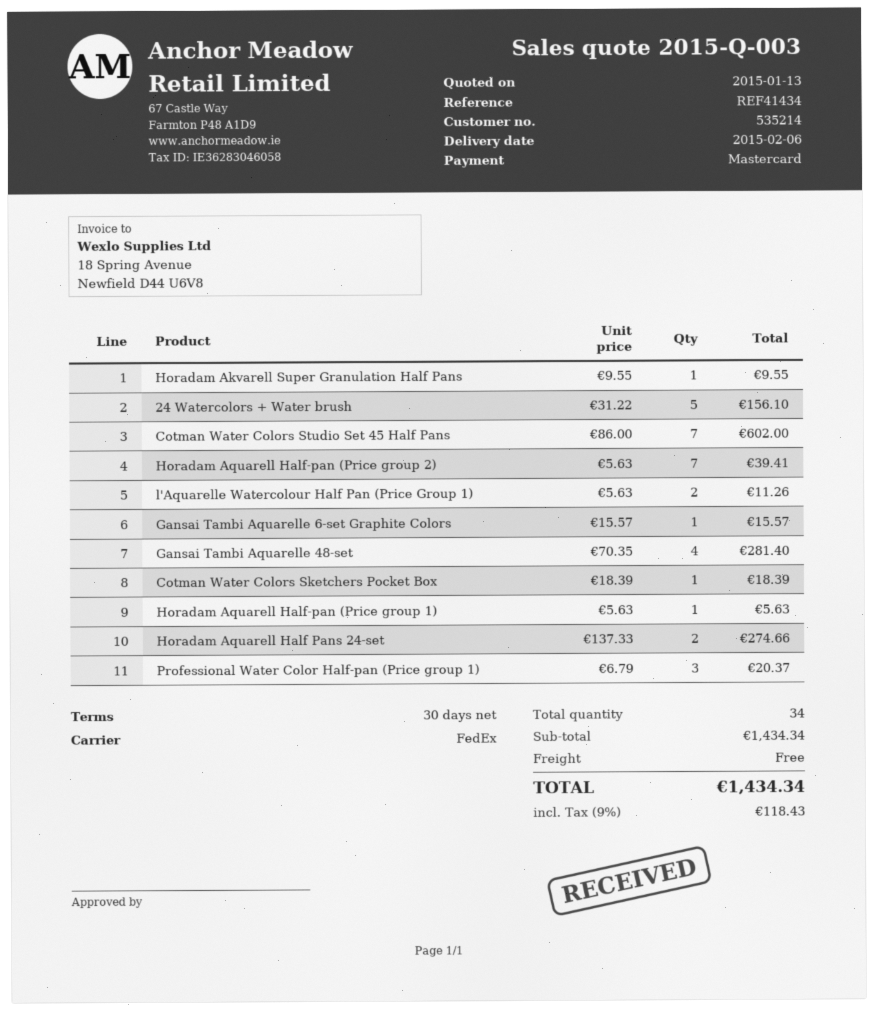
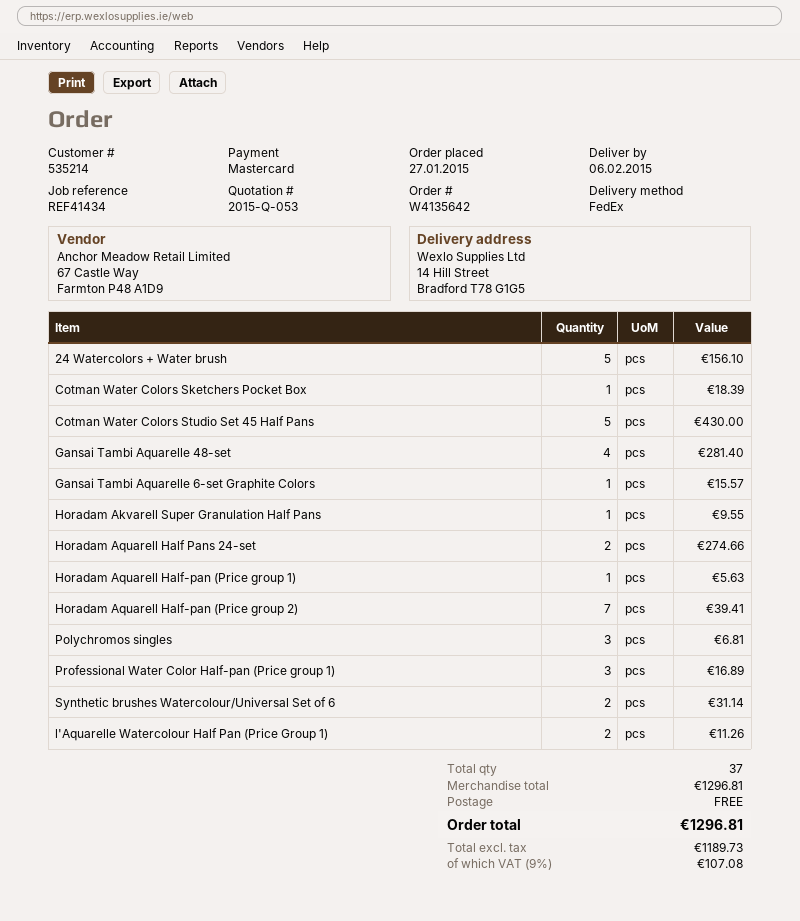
quote number: 2015-Q-003 -> 2015-Q-053
Cotman Water Colors Studio Set 45 Half Pans: 7 for 602.00 -> 5 for 430.00
Professional Water Color Half-pan (Price group 1): 3 for 20.37 -> 3 for 16.89
Polychromos singles: none -> 3 for 6.81
Synthetic brushes Watercolour/Universal Set of 6: none -> 2 for 31.14
total quantity: 34 -> 37
subtotal: 1434.34 -> 1296.81
tax: 9% = 118.43 -> 9% = 107.08
total: 1434.34 -> 1296.81

